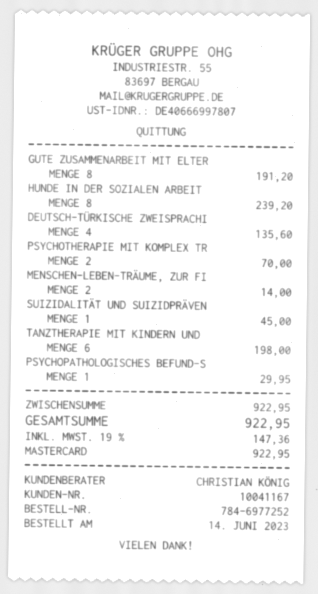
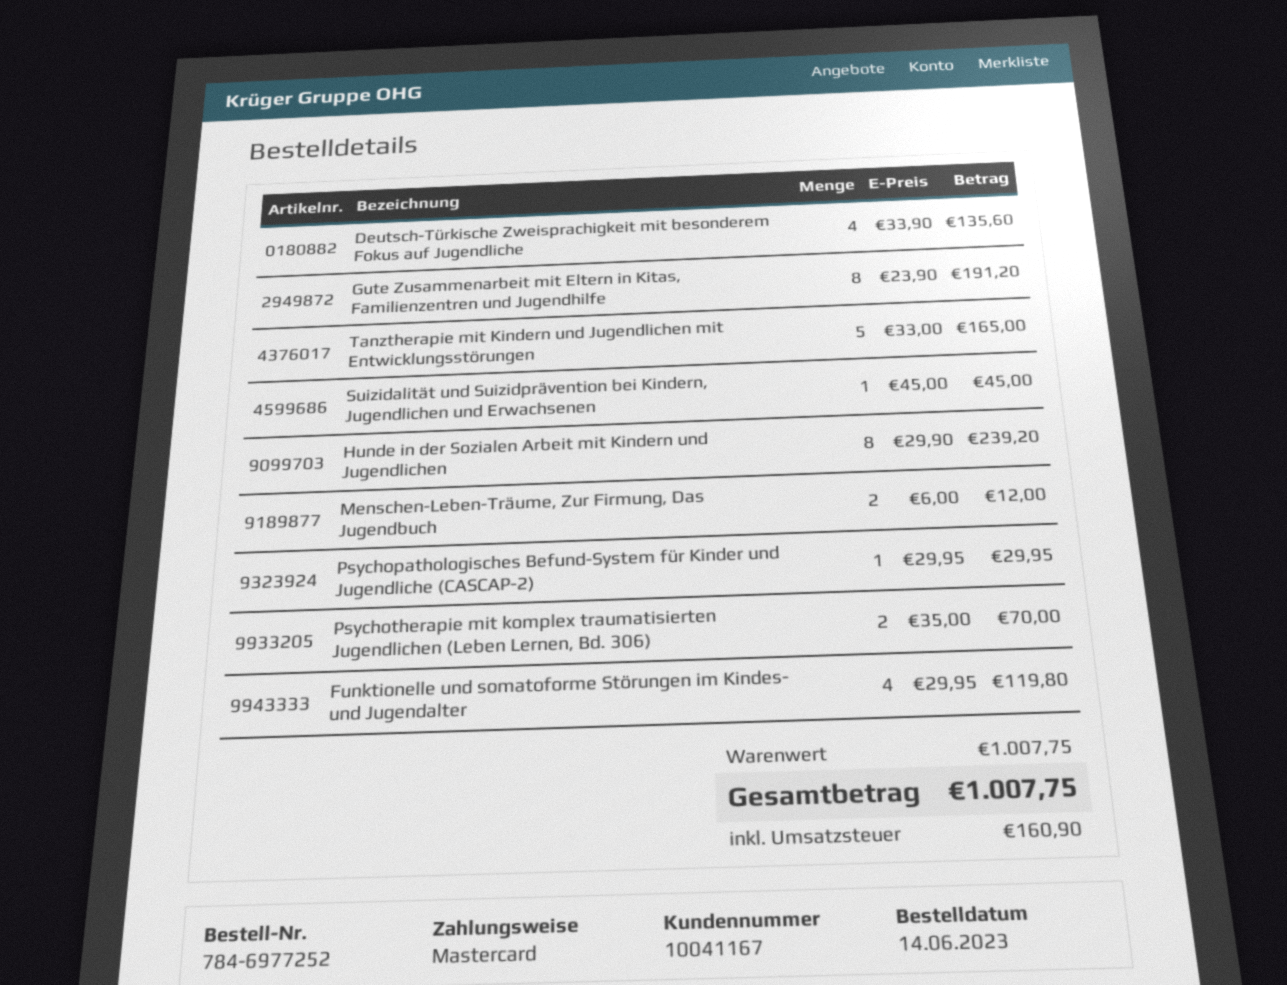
MENSCHEN-LEBEN-TRÄUME, ZUR FI: 2 for 14.00 -> 2 for 12.00
TANZTHERAPIE MIT KINDERN UND: 6 for 198.00 -> 5 for 165.00
Funktionelle und somatoforme Störungen im Kindes- und Jugendalter: none -> 4 for 119.80
subtotal: 922.95 -> 1007.75
tax: 147.36 -> 160.90
total: 922.95 -> 1007.75

